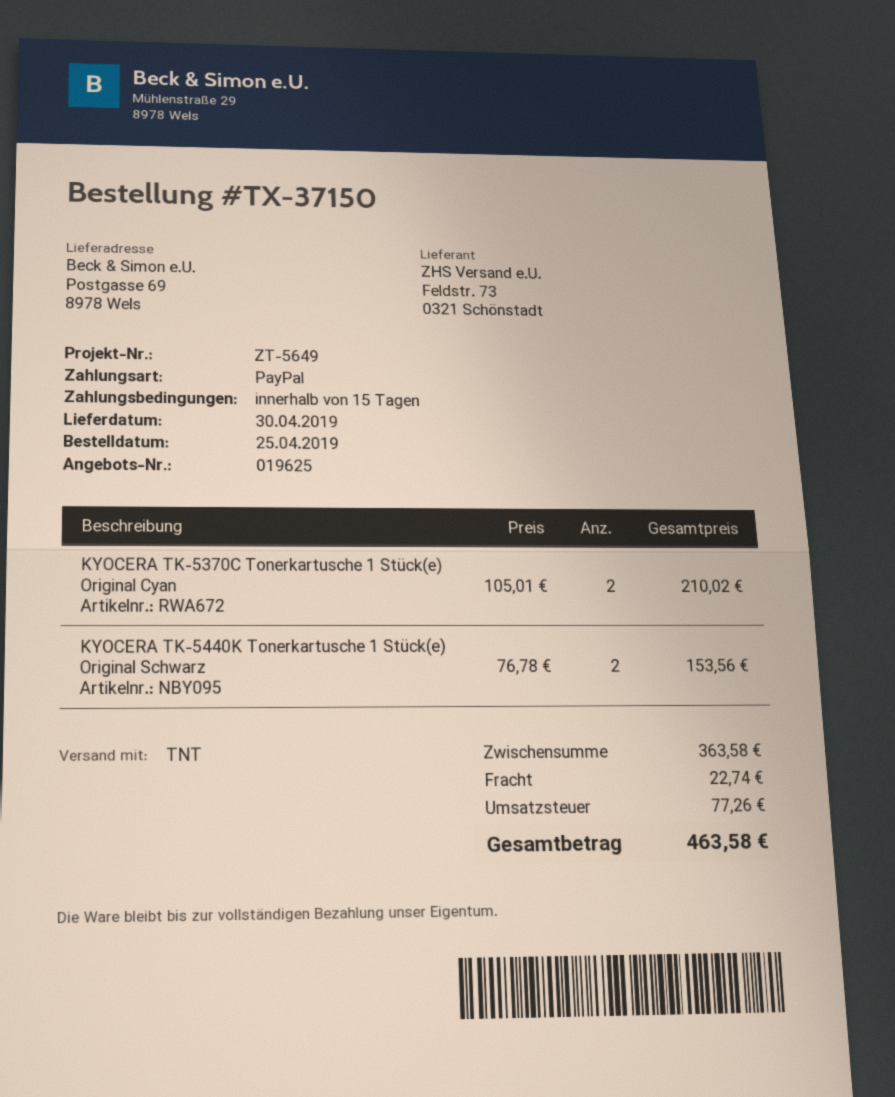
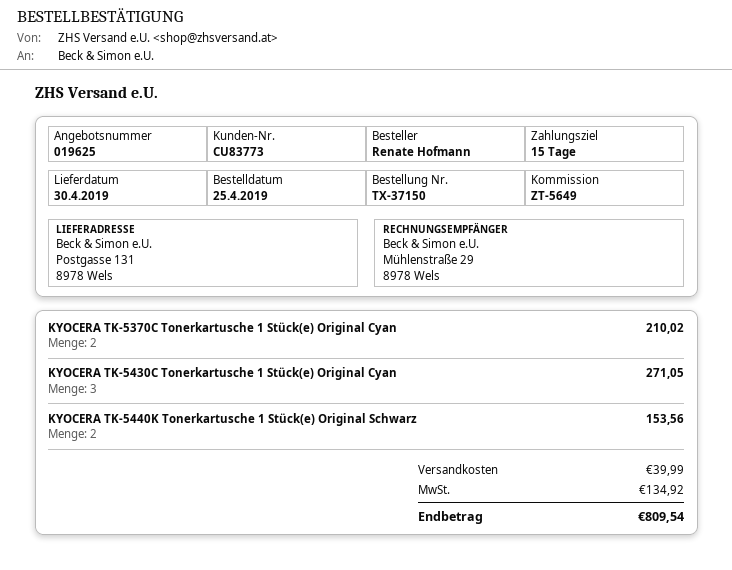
ship to: Postgasse 69, 8978 Wels -> Postgasse 131, 8978 Wels
KYOCERA TK-5430C Tonerkartusche 1 Stück(e) Original Cyan: none -> 3 for 271.05
shipping: 22.74 -> 39.99
tax: 77.26 -> 134.92
total: 463.58 -> 809.54

